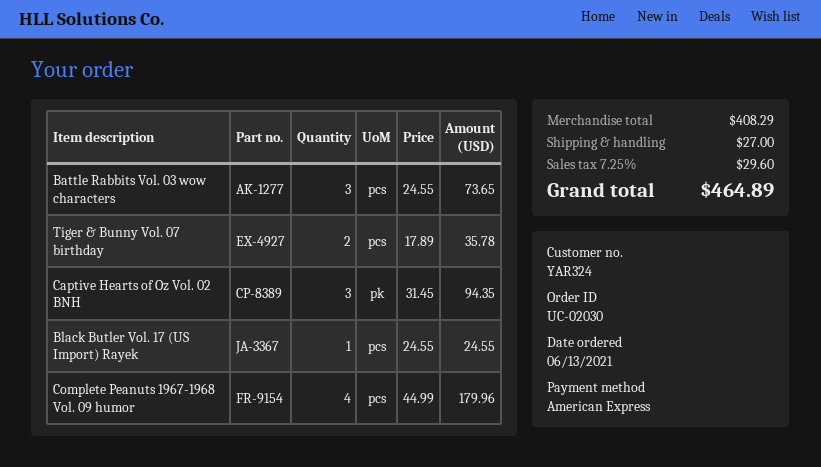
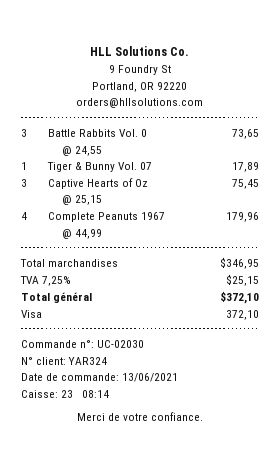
payment method: American Express -> Visa
Tiger & Bunny Vol. 07 birthday: 2 x 17.89 = 35.78 -> 1 x 17.89 = 17.89
Captive Hearts of Oz Vol. 02 BNH: 3 x 31.45 = 94.35 -> 3 x 25.15 = 75.45
Black Butler Vol. 17 (US Import) Rayek: 1 x 24.55 = 24.55 -> none
subtotal: 408.29 -> 346.95
shipping: 27.00 -> none
tax: 7.25% = 29.60 -> 7.25% = 25.15
total: 464.89 -> 372.10

